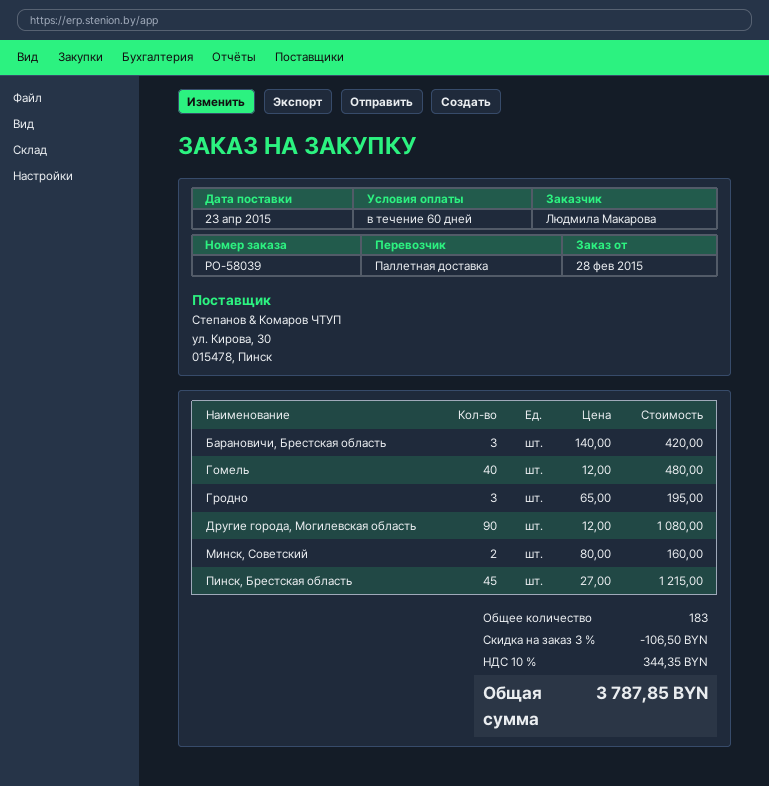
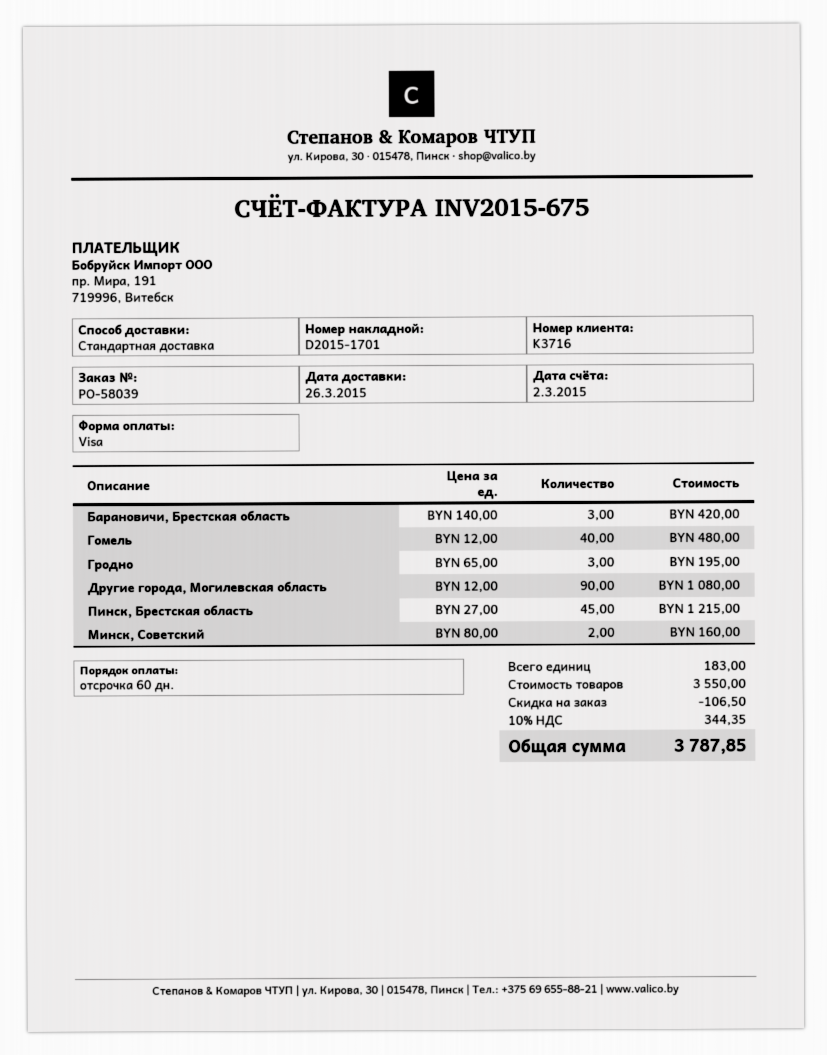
delivery date: 2015-04-23 -> 2015-03-26
shipping method: pallet freight -> standard

